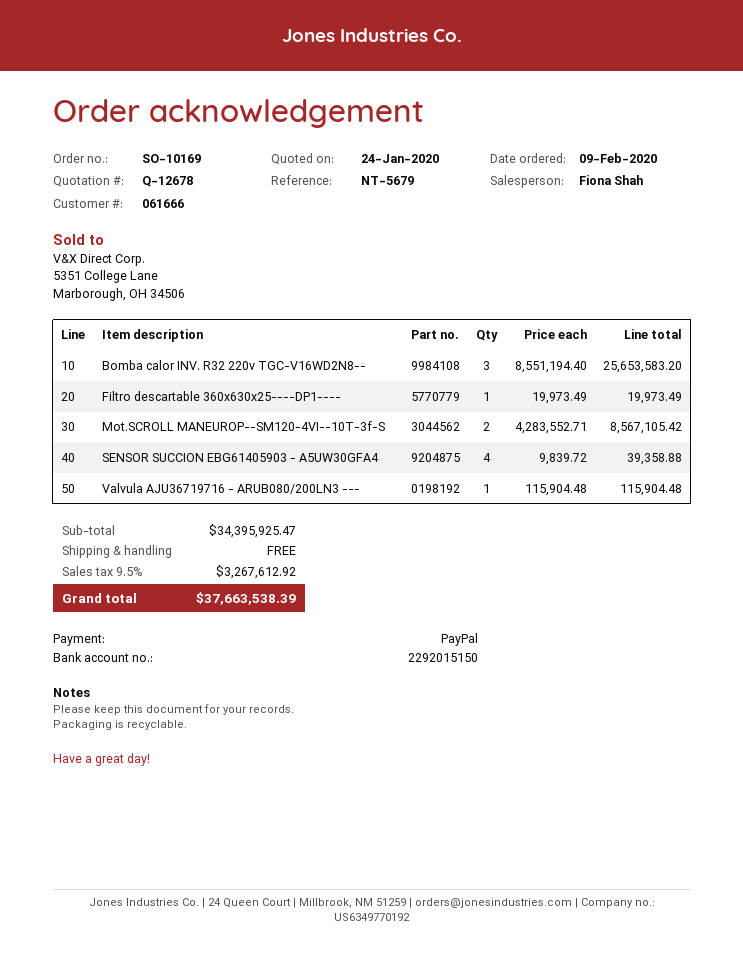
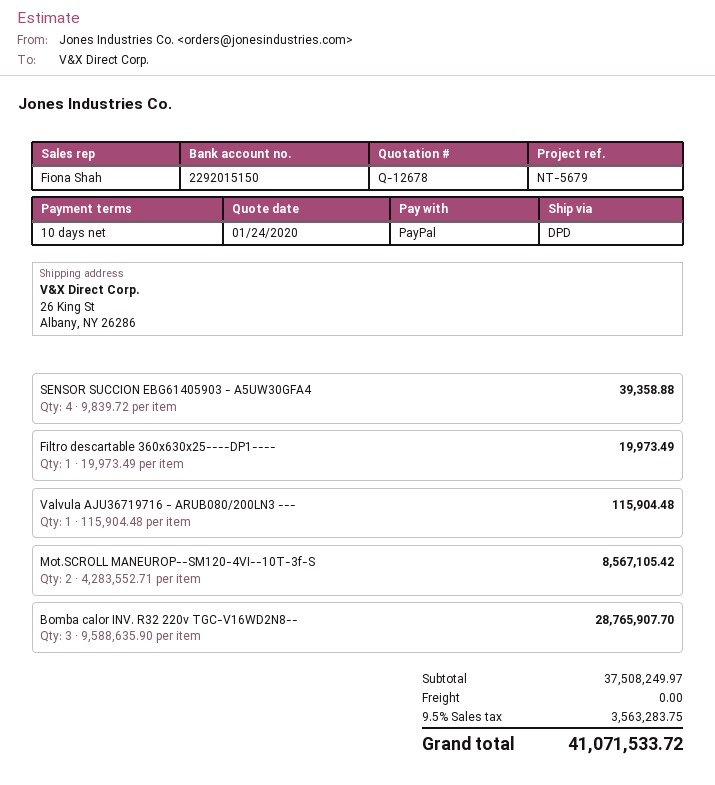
Bomba calor INV. R32 220v TGC-V16WD2N8--: 3 x 8551194.40 = 25653583.20 -> 3 x 9588635.90 = 28765907.70
subtotal: 34395925.47 -> 37508249.97
tax: 9.5% = 3267612.92 -> 9.5% = 3563283.75
total: 37663538.39 -> 41071533.72

